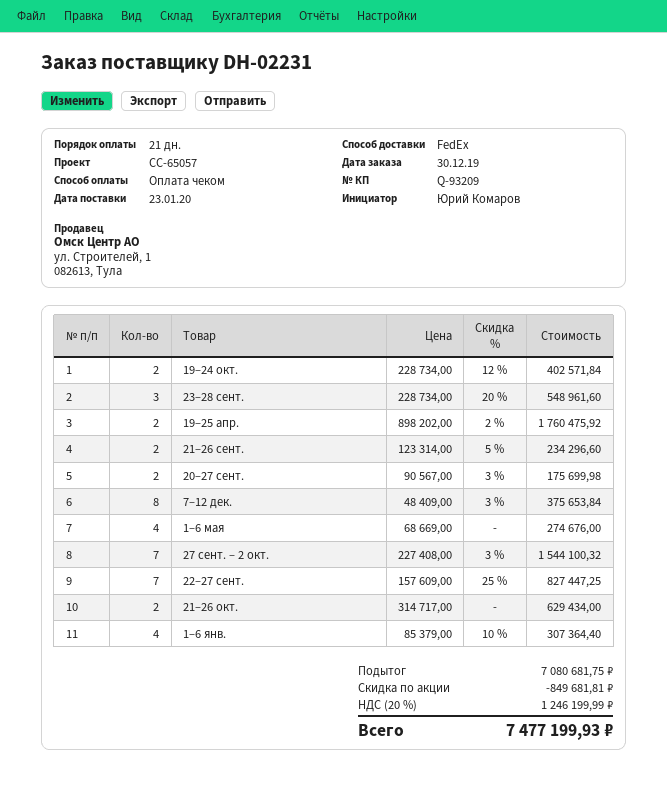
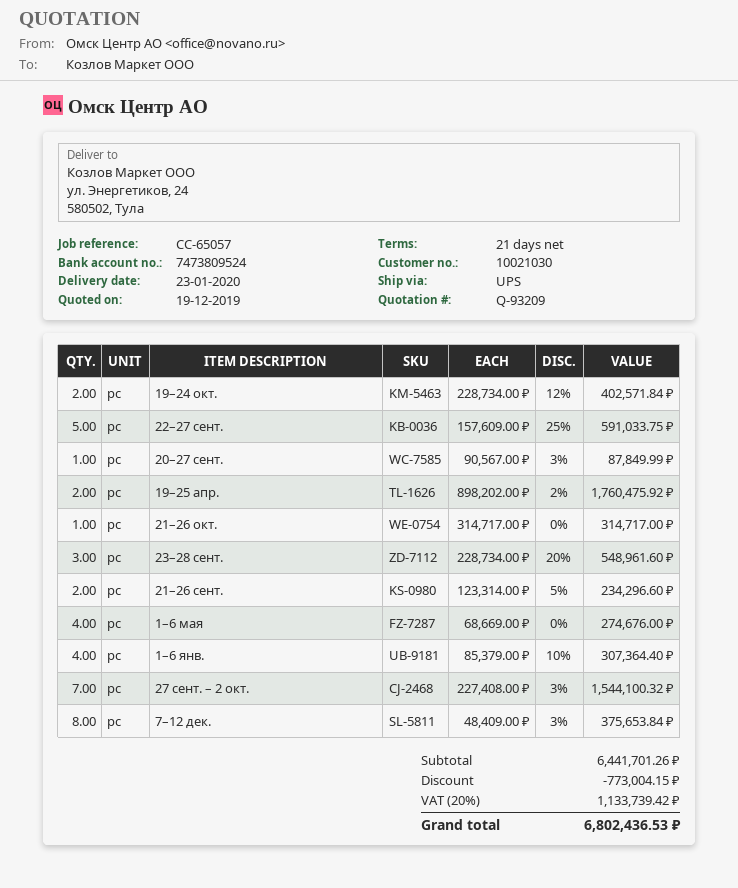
shipping method: FedEx -> UPS
20–27 сент.: 2 x 90567.00 - 3% = 175699.98 -> 1 x 90567.00 - 3% = 87849.99
22–27 сент.: 7 x 157609.00 - 25% = 827447.25 -> 5 x 157609.00 - 25% = 591033.75
21–26 окт.: 2 x 314717.00 = 629434.00 -> 1 x 314717.00 = 314717.00
subtotal: 7080681.75 -> 6441701.26
discount: 849681.81 -> 773004.15
tax: 20% = 1246199.99 -> 20% = 1133739.42
total: 7477199.93 -> 6802436.53

